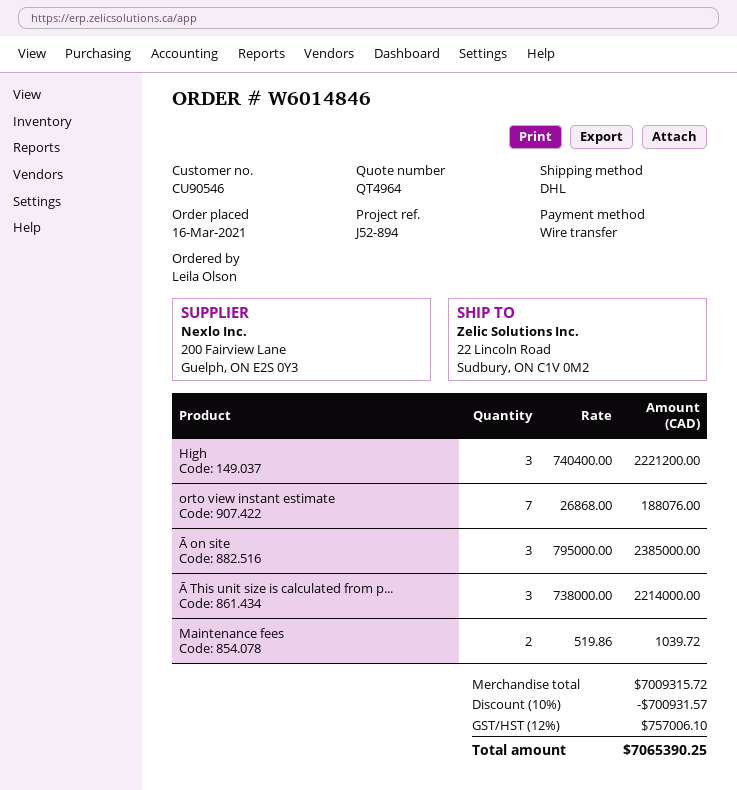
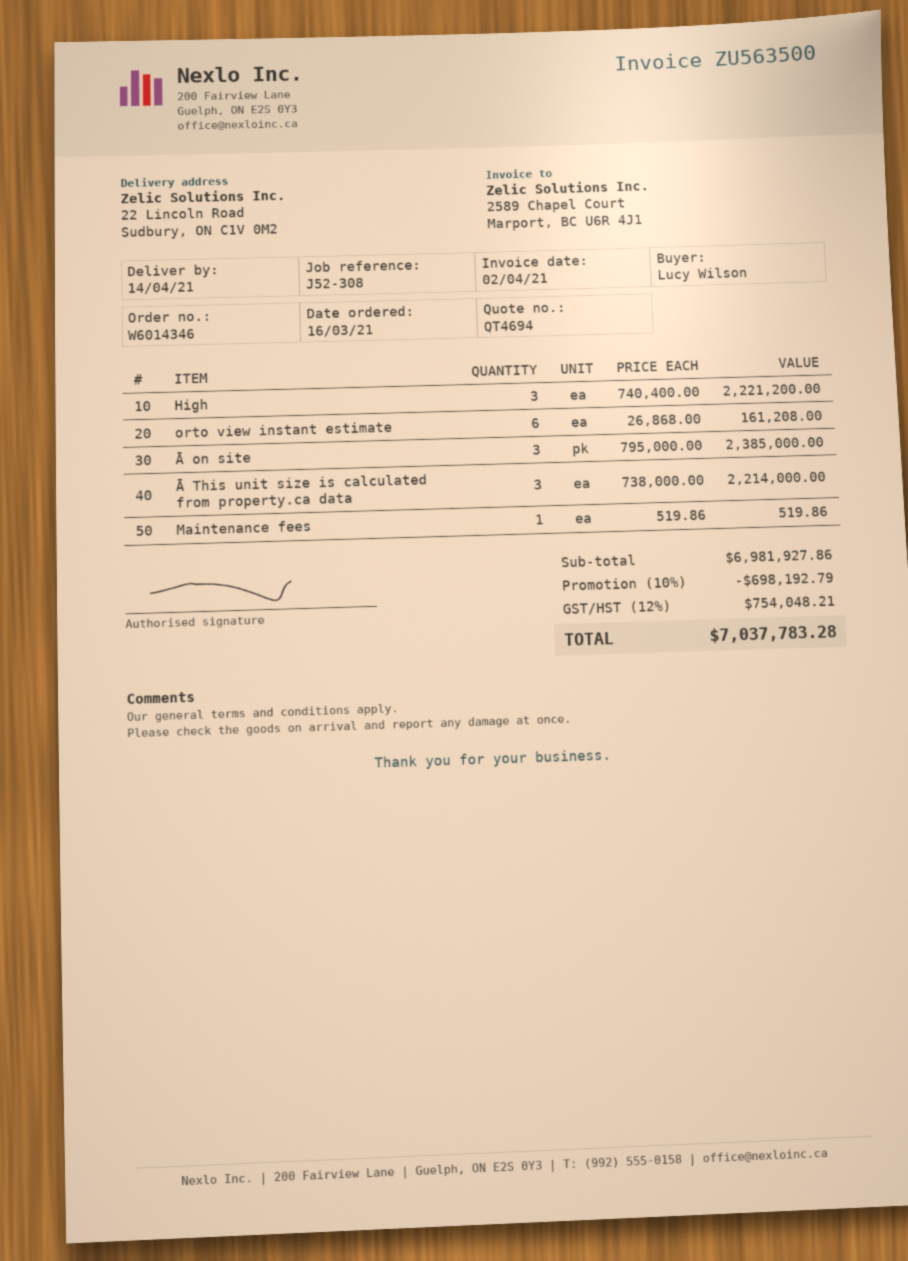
quote number: QT4964 -> QT4694
order number: W6014846 -> W6014346
reference: J52-894 -> J52-308
ordered by: Leila Olson -> Lucy Wilson
orto view instant estimate: 7 x 26868.00 = 188076.00 -> 6 x 26868.00 = 161208.00
Maintenance fees: 2 x 519.86 = 1039.72 -> 1 x 519.86 = 519.86
subtotal: 7009315.72 -> 6981927.86
discount: 10% = 700931.57 -> 10% = 698192.79
tax: 12% = 757006.10 -> 12% = 754048.21
total: 7065390.25 -> 7037783.28

